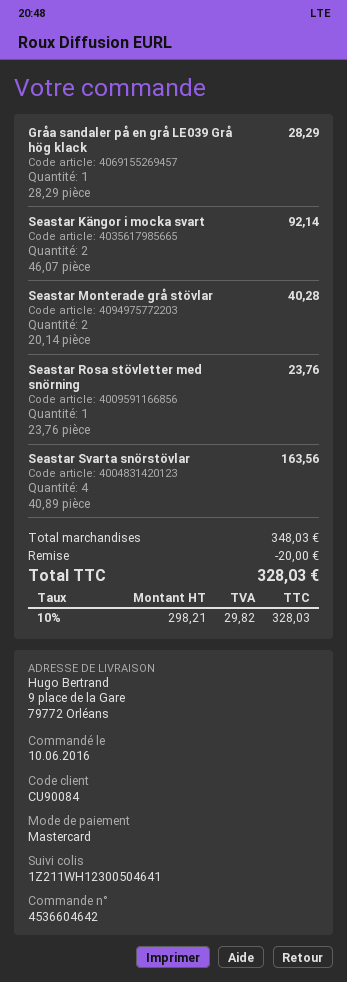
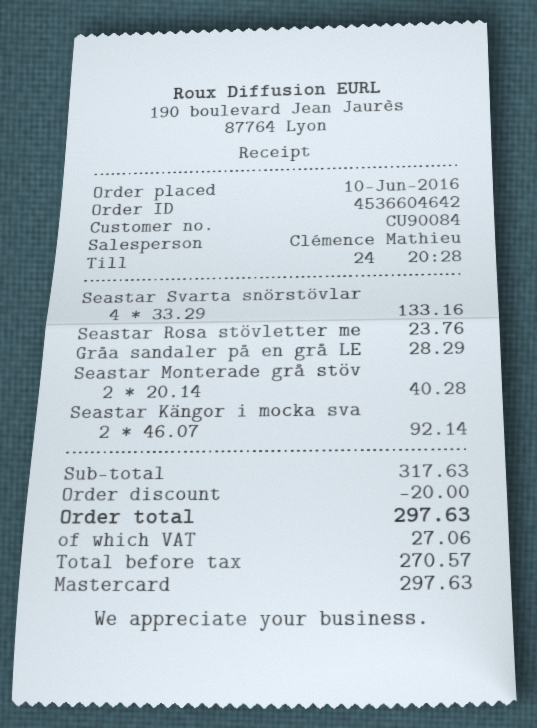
Seastar Svarta snörstövlar: 4 x 40.89 = 163.56 -> 4 x 33.29 = 133.16
subtotal: 348.03 -> 317.63
net: 298.21 -> 270.57
tax: 29.82 -> 27.06
total: 328.03 -> 297.63

